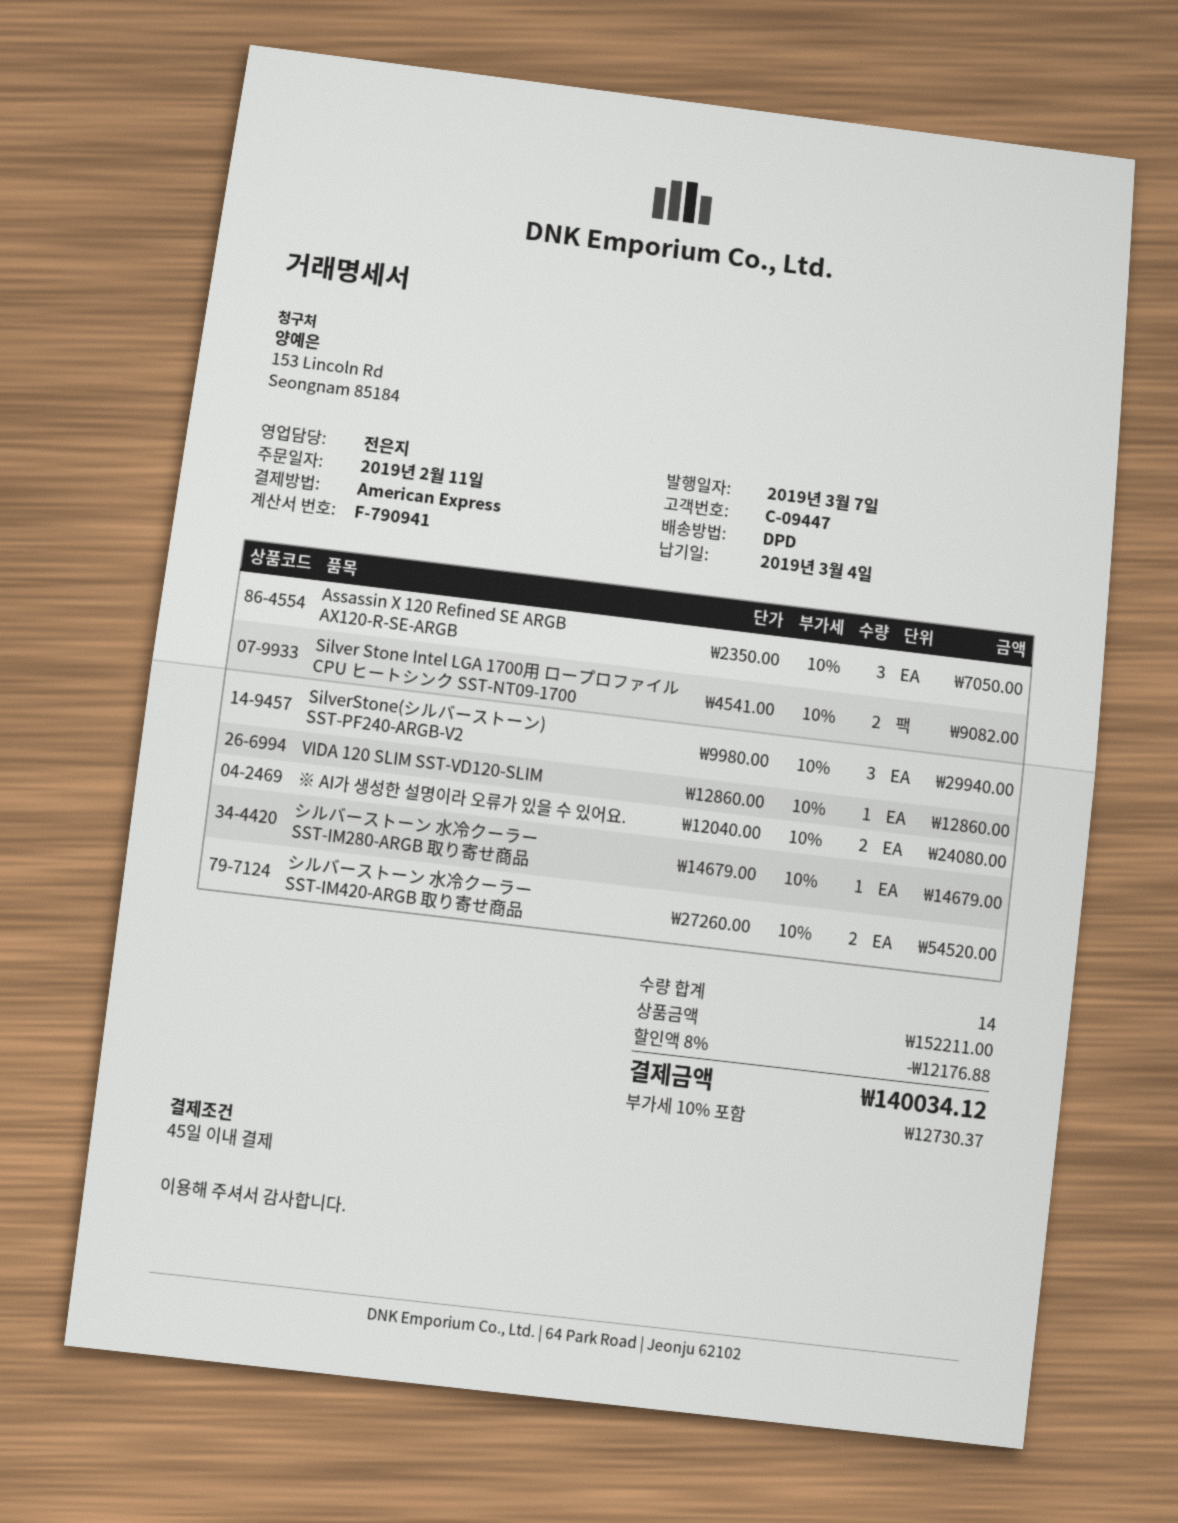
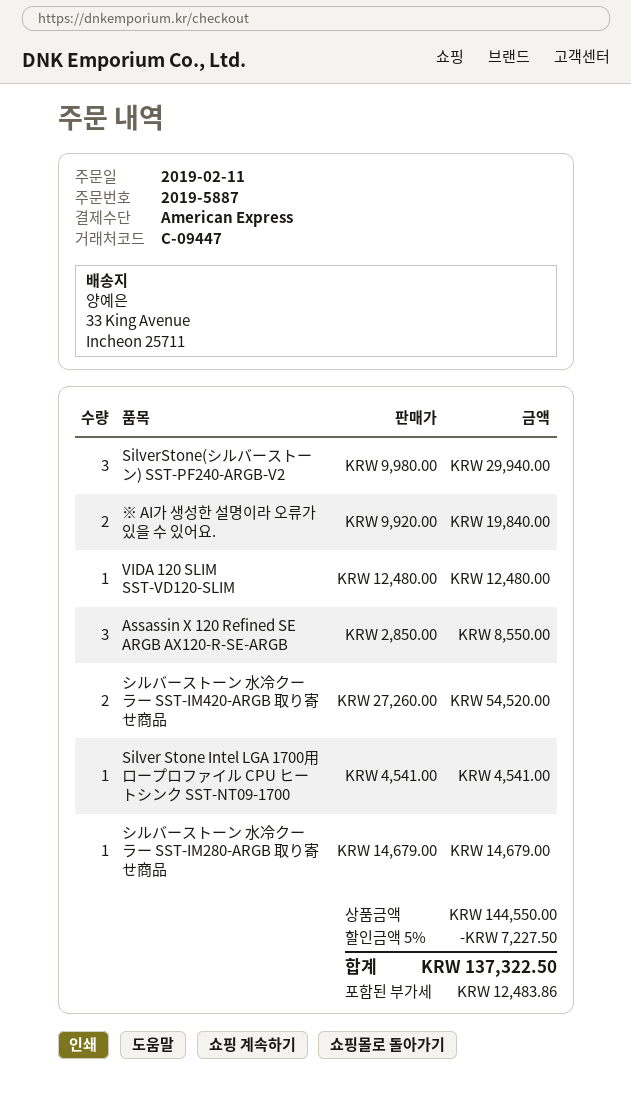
Assassin X 120 Refined SE ARGB AX120-R-SE-ARGB: 3 x 2350.00 = 7050.00 -> 3 x 2850.00 = 8550.00
Silver Stone Intel LGA 1700用 ロープロファイル CPU ヒートシンク SST-NT09-1700: 2 x 4541.00 = 9082.00 -> 1 x 4541.00 = 4541.00
VIDA 120 SLIM SST-VD120-SLIM: 1 x 12860.00 = 12860.00 -> 1 x 12480.00 = 12480.00
※ AI가 생성한 설명이라 오류가 있을 수 있어요.: 2 x 12040.00 = 24080.00 -> 2 x 9920.00 = 19840.00
subtotal: 152211.00 -> 144550.00
discount: 8% = 12176.88 -> 5% = 7227.50
tax: 12730.37 -> 12483.86
total: 140034.12 -> 137322.50

